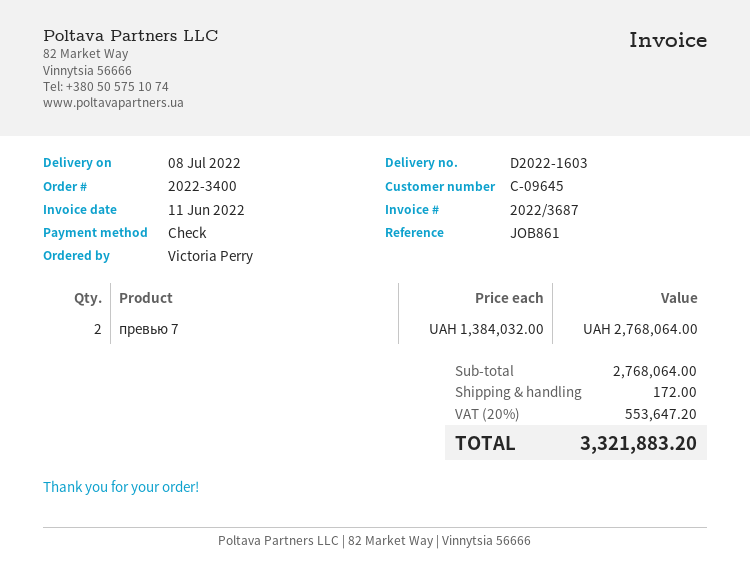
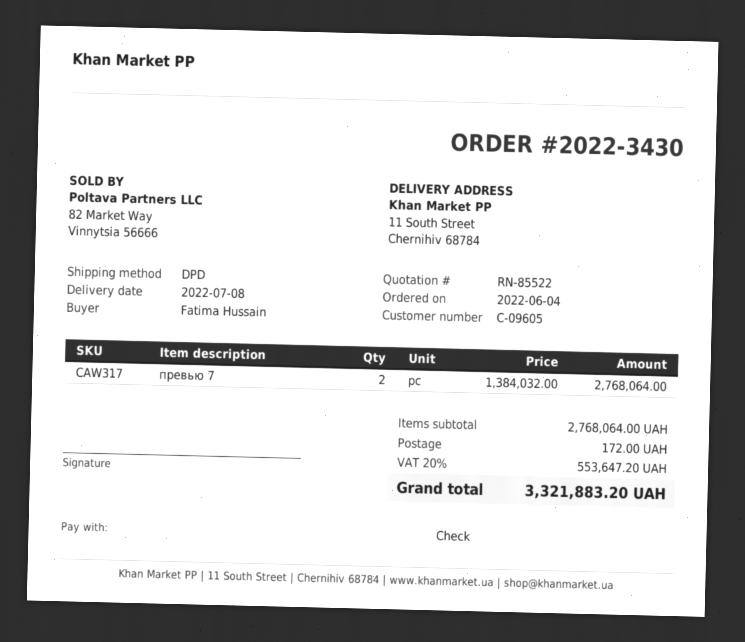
order number: 2022-3400 -> 2022-3430
customer number: C-09645 -> C-09605
ordered by: Victoria Perry -> Fatima Hussain

